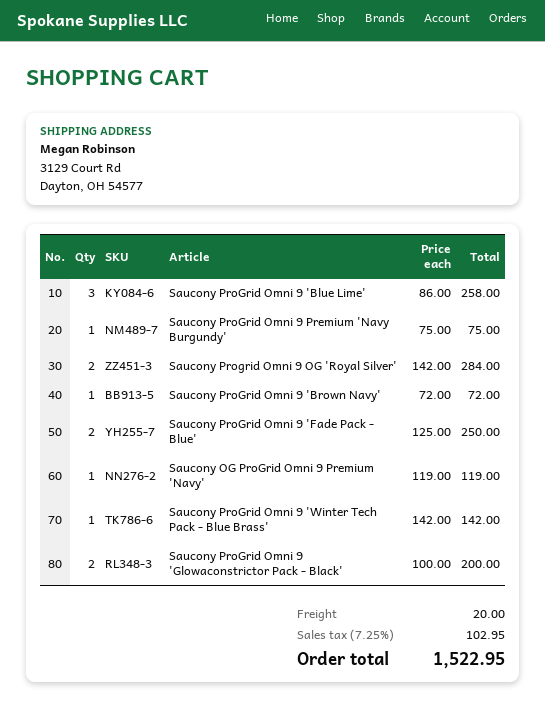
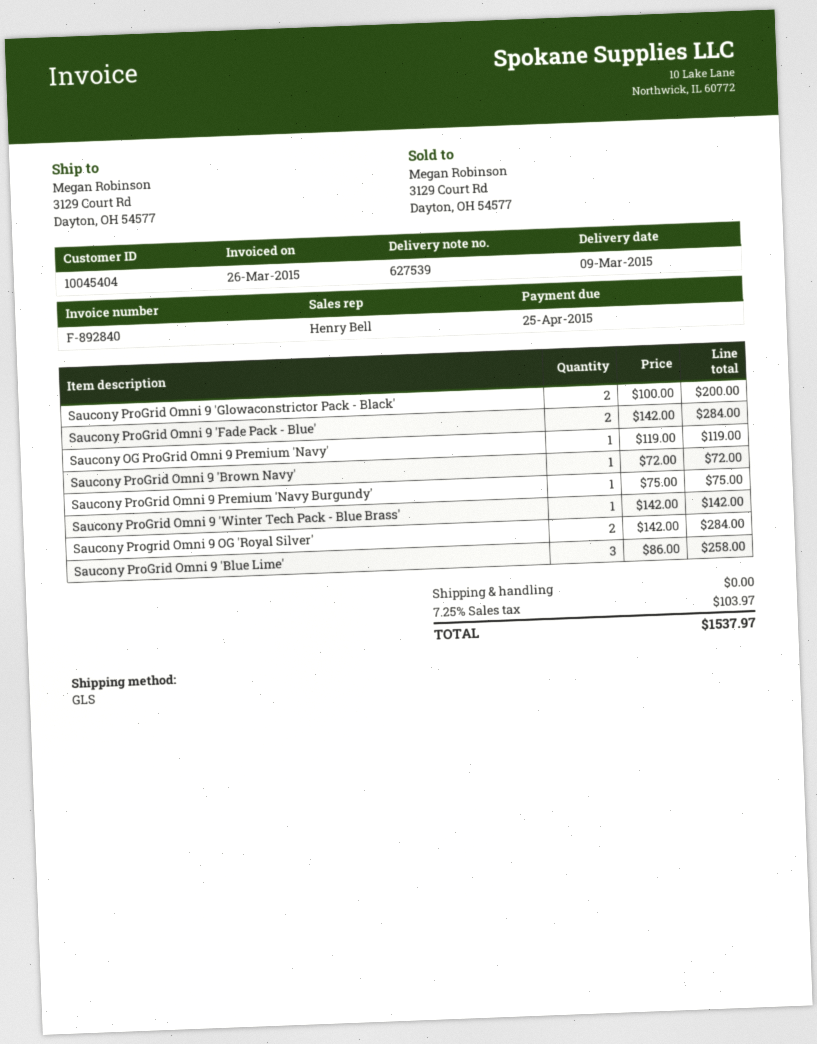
Saucony ProGrid Omni 9 'Fade Pack - Blue': 2 x 125.00 = 250.00 -> 2 x 142.00 = 284.00
shipping: 20.00 -> 0.00
tax: 7.25% = 102.95 -> 7.25% = 103.97
total: 1522.95 -> 1537.97

